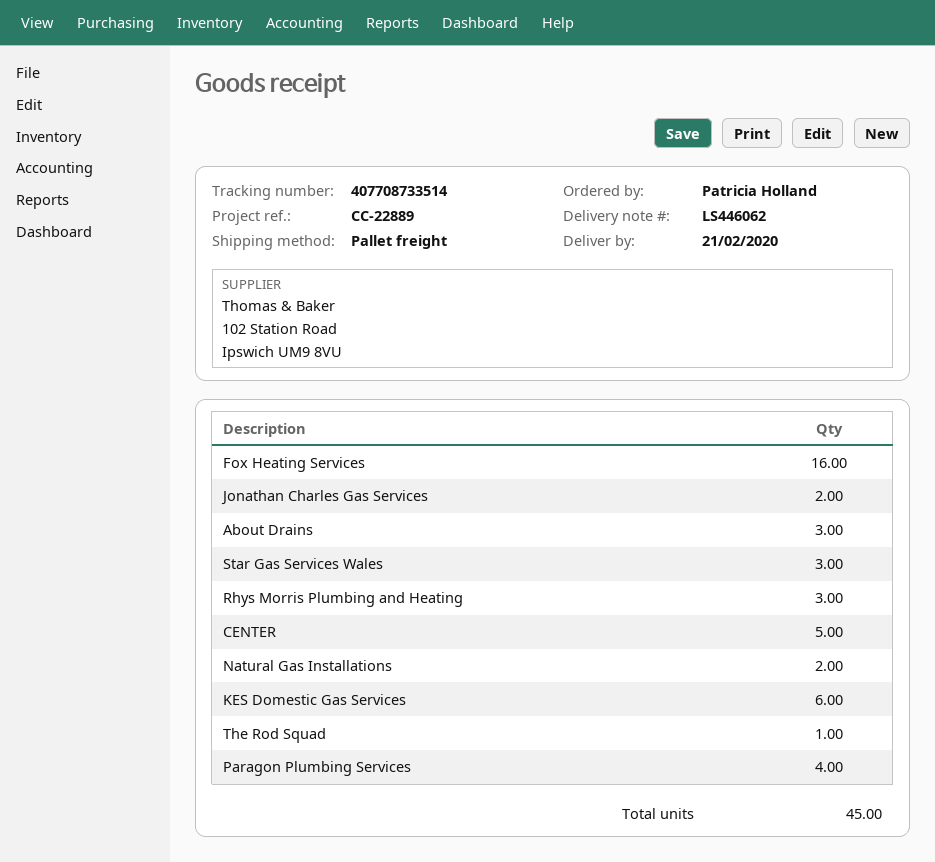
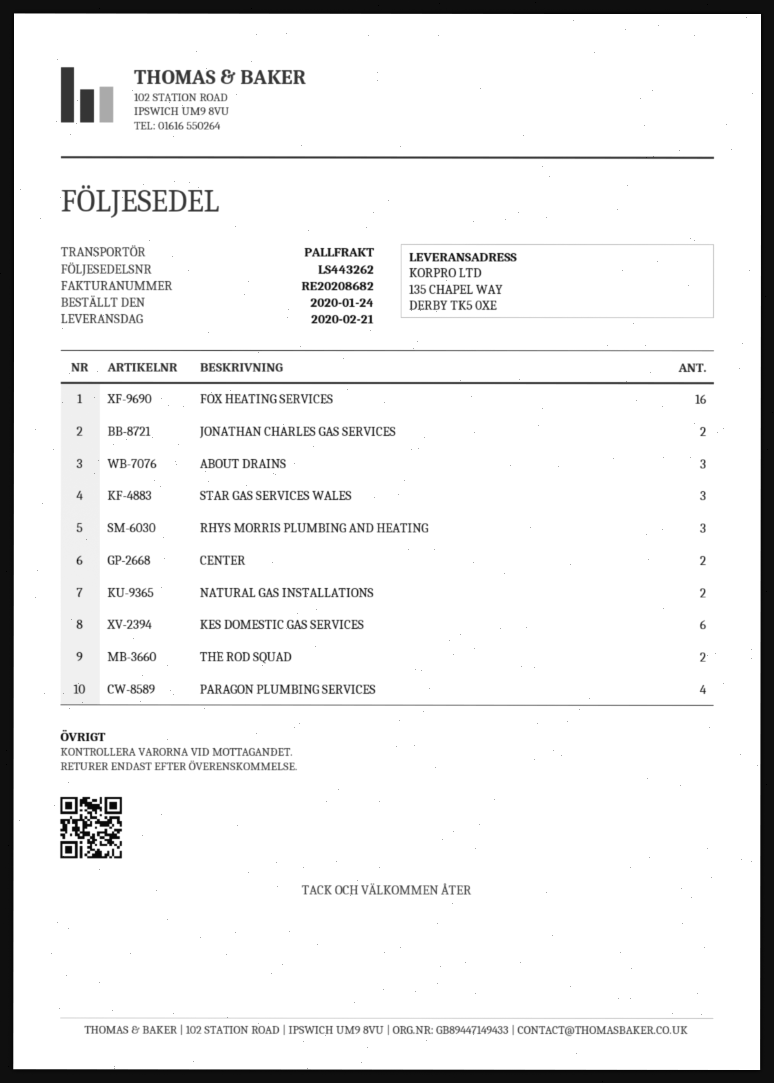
delivery note number: LS446062 -> LS443262
CENTER: 5 -> 2
The Rod Squad: 1 -> 2

